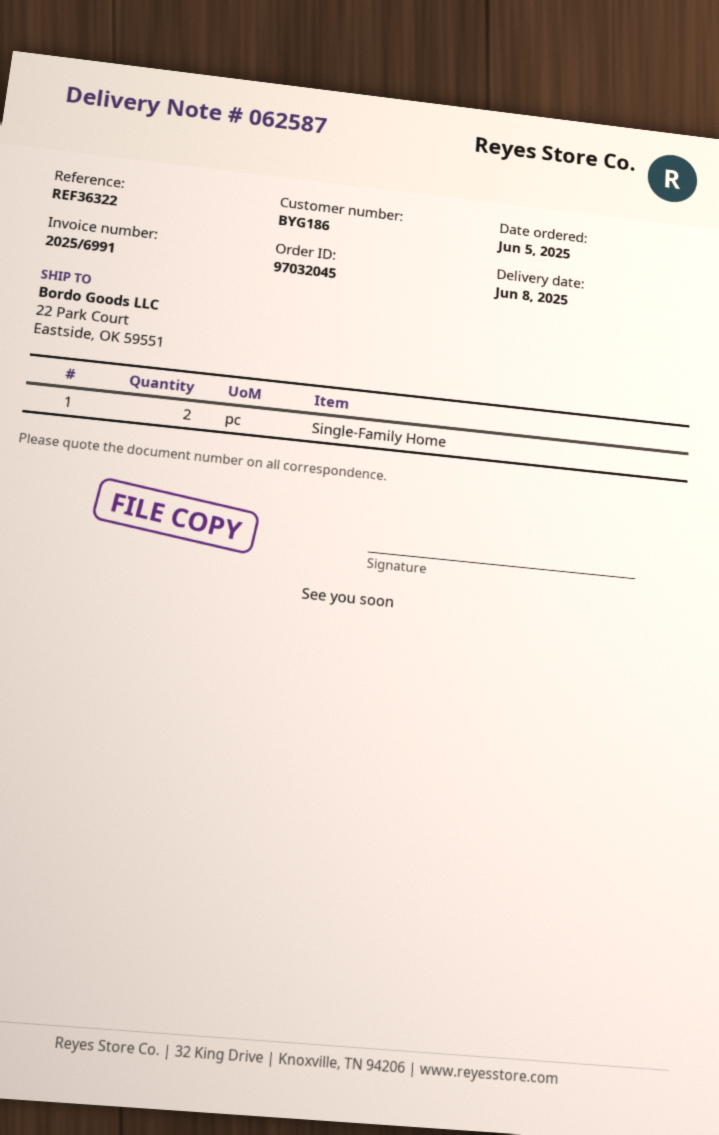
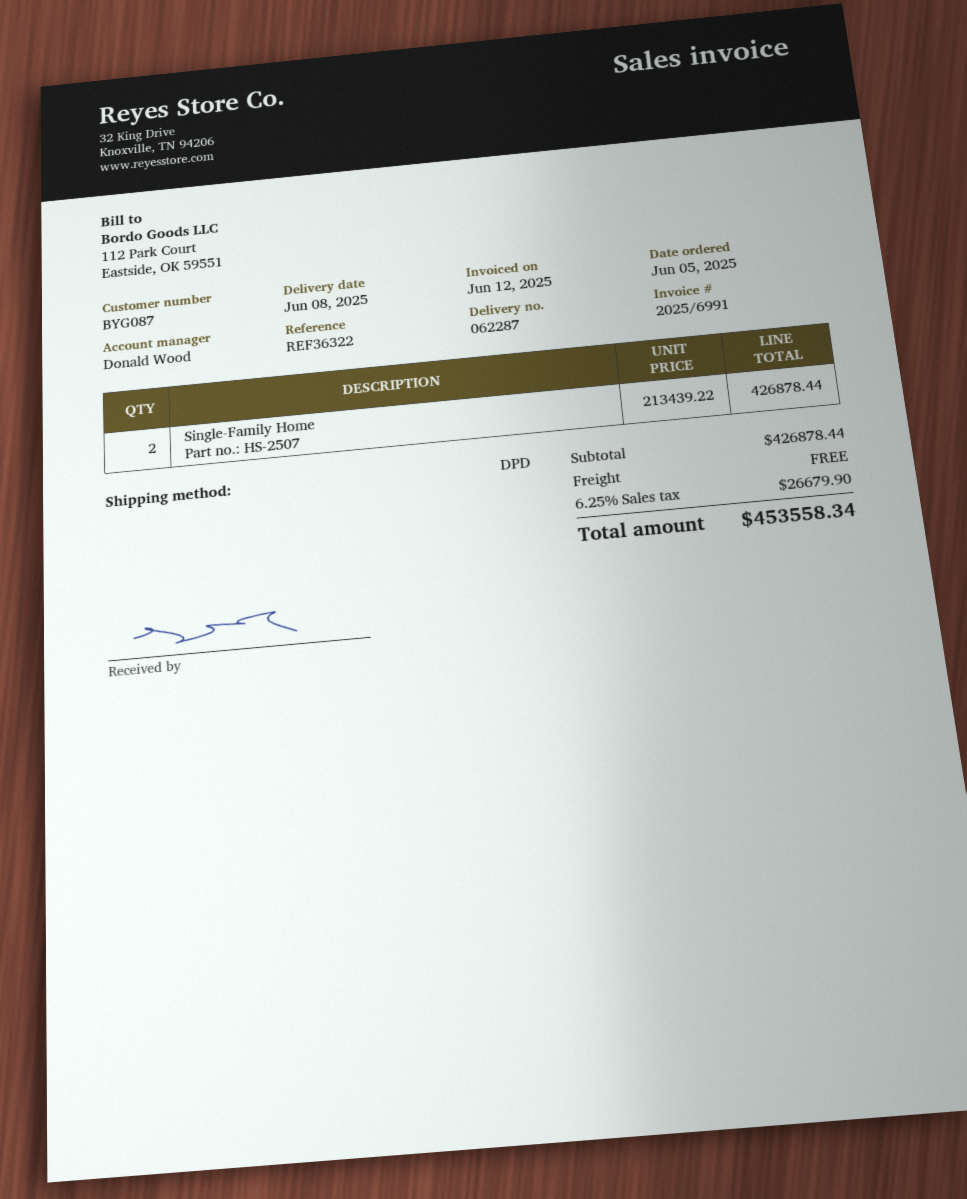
delivery note number: 062587 -> 062287
customer number: BYG186 -> BYG087

